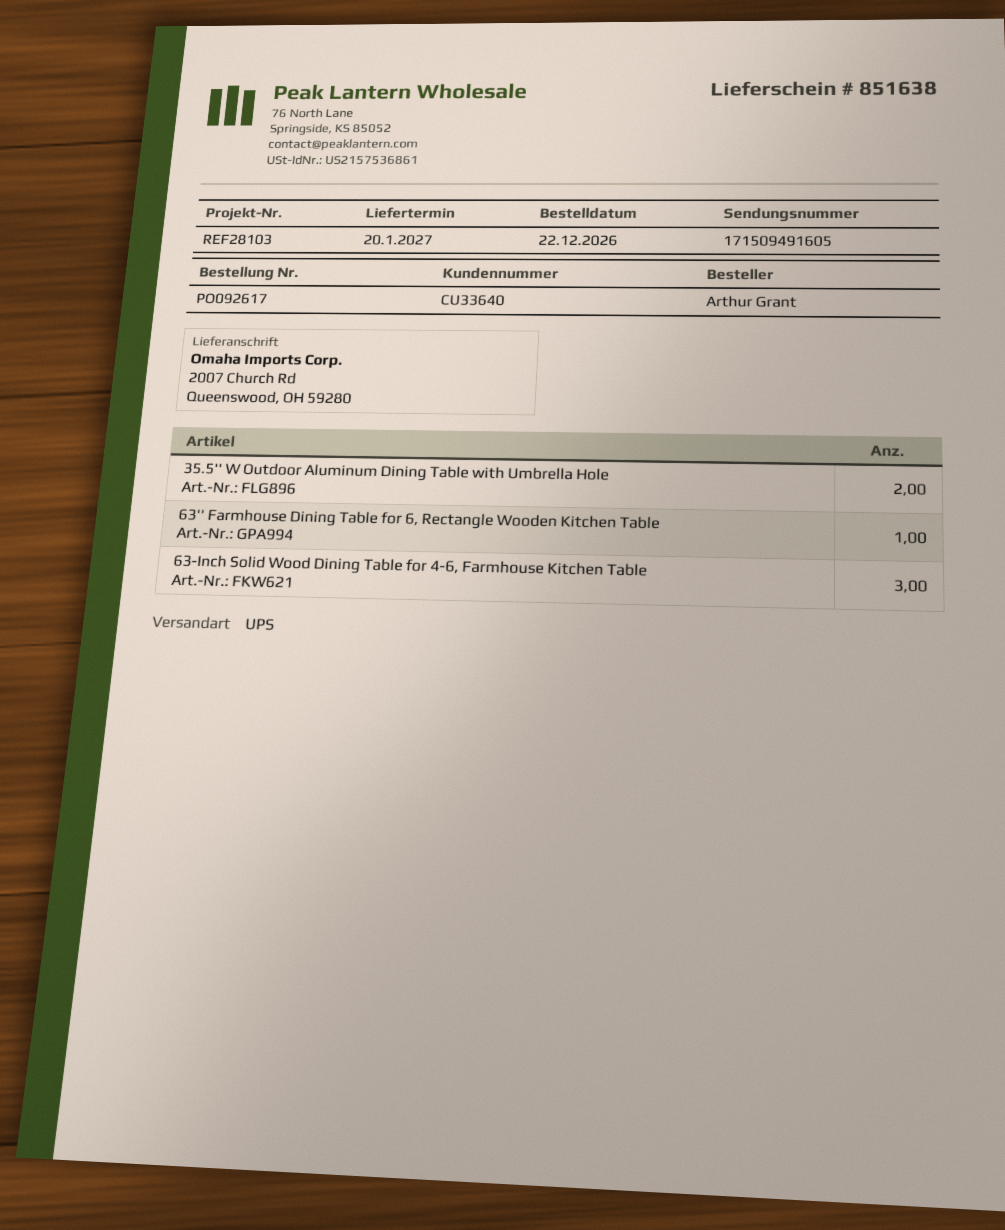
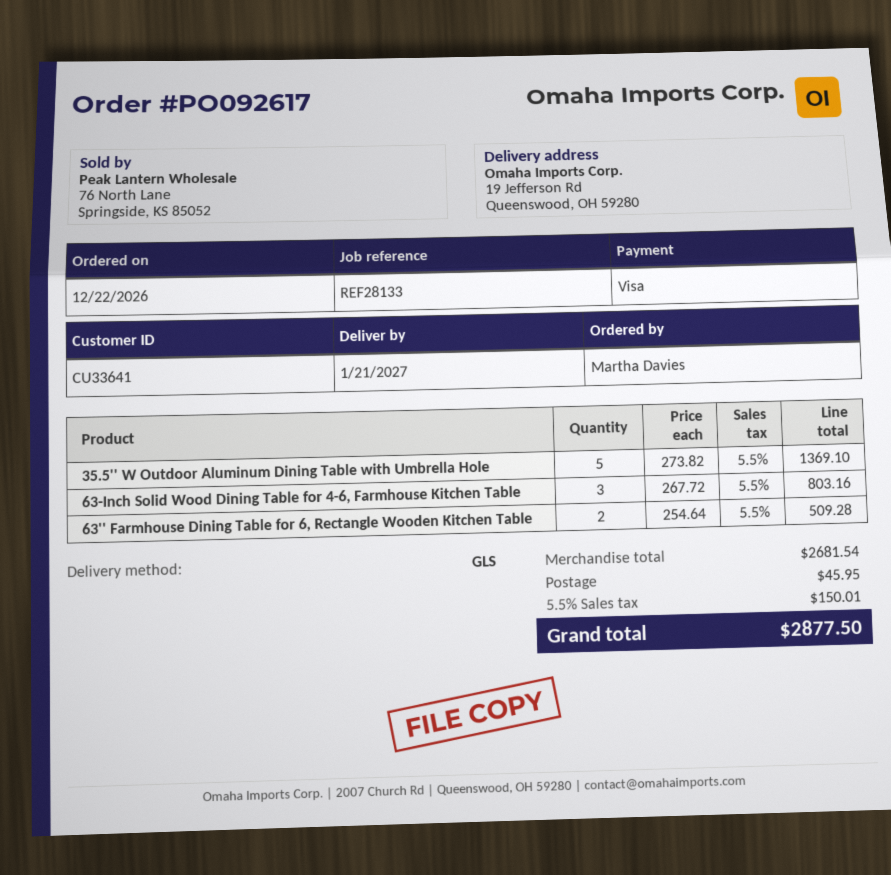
delivery date: 2027-01-20 -> 2027-01-21
customer number: CU33640 -> CU33641
reference: REF28103 -> REF28133
ordered by: Arthur Grant -> Martha Davies
shipping method: UPS -> GLS
ship to: 2007 Church Rd, Queenswood, OH 59280 -> 19 Jefferson Rd, Queenswood, OH 59280
35.5'' W Outdoor Aluminum Dining Table with Umbrella Hole: 2 -> 5
63'' Farmhouse Dining Table for 6, Rectangle Wooden Kitchen Table: 1 -> 2

